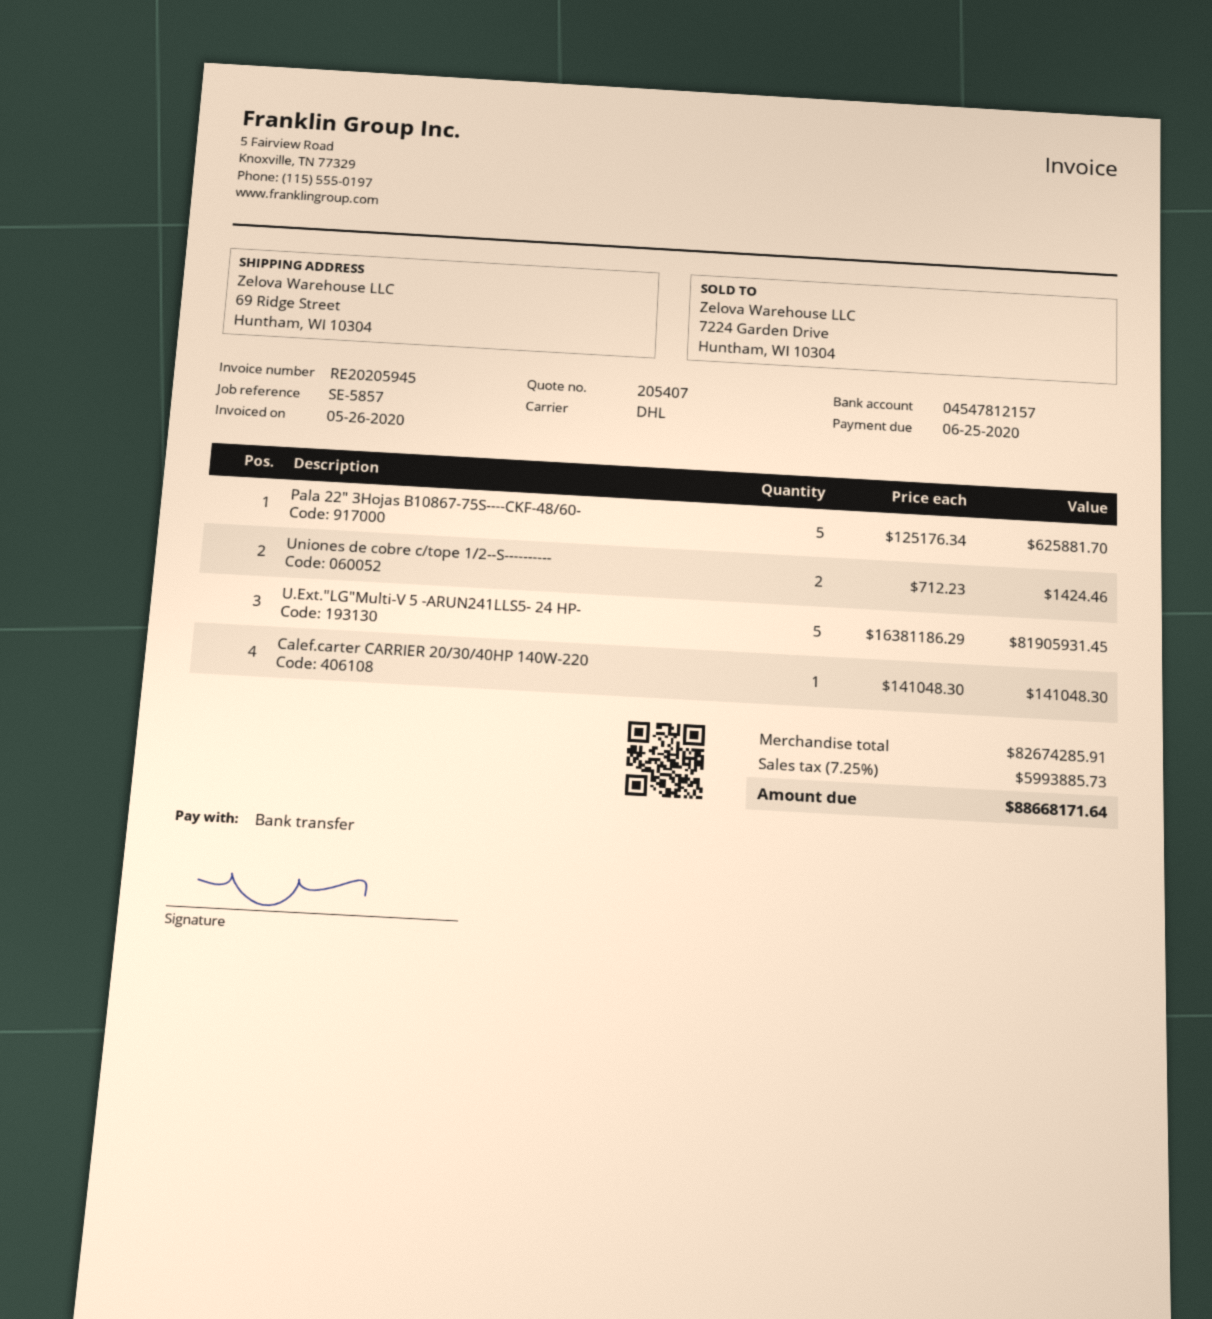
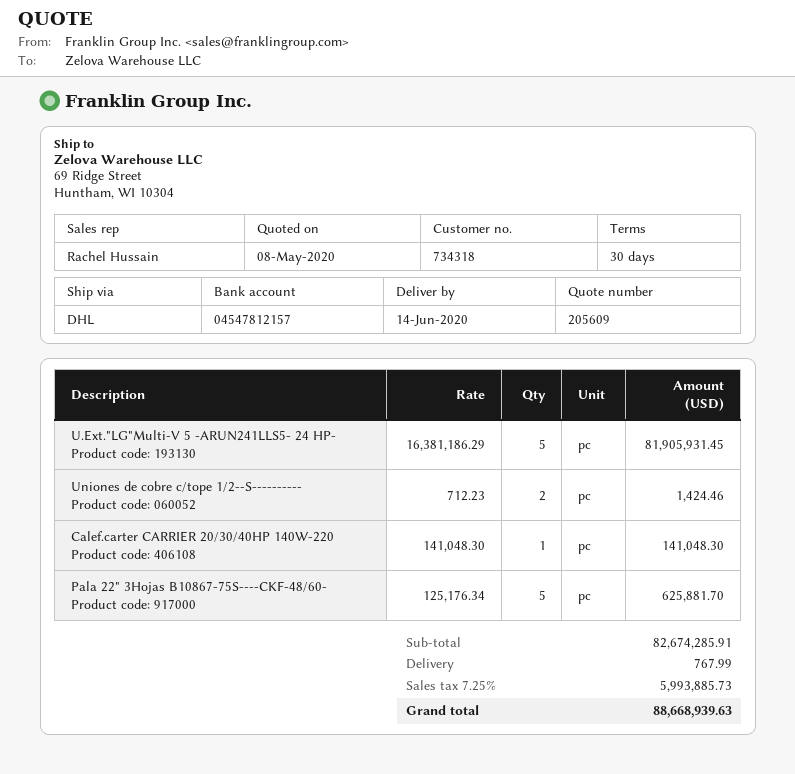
quote number: 205407 -> 205609
shipping: none -> 767.99
total: 88668171.64 -> 88668939.63

